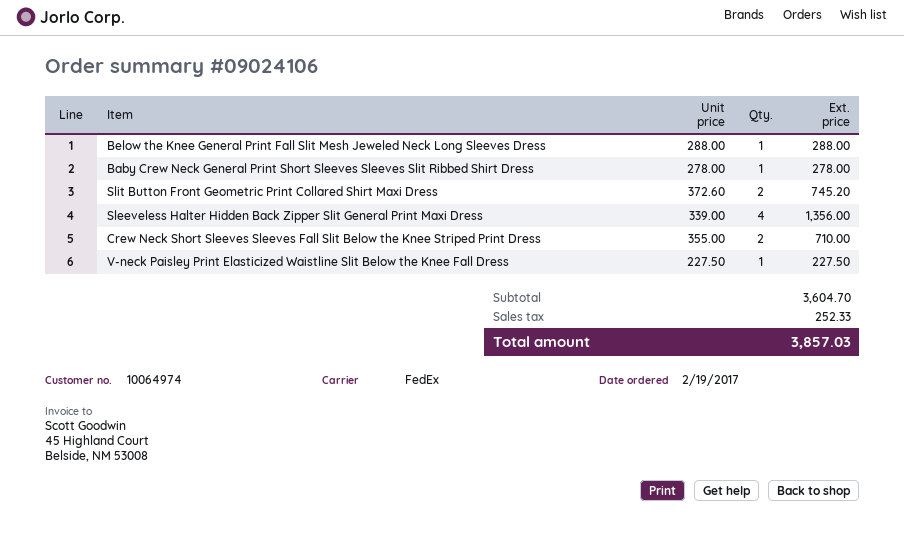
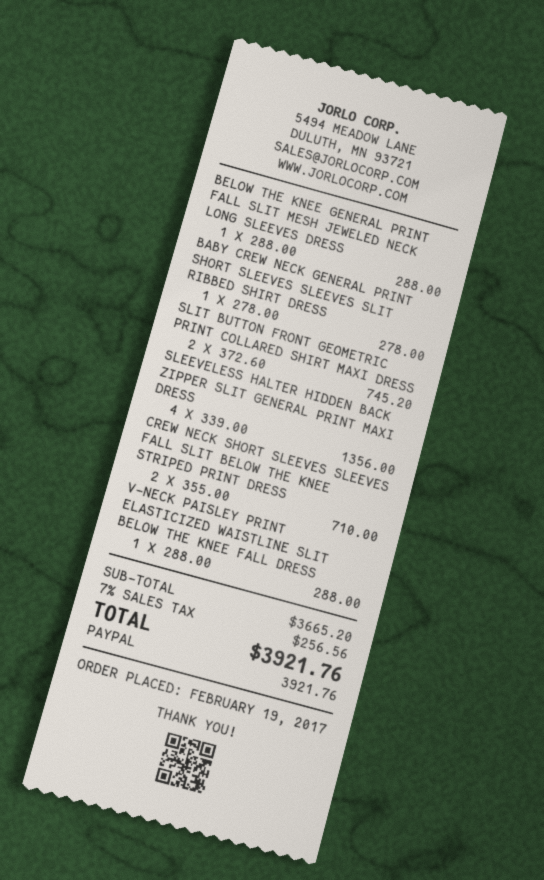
V-neck Paisley Print Elasticized Waistline Slit Below the Knee Fall Dress: 1 x 227.50 = 227.50 -> 1 x 288.00 = 288.00
subtotal: 3604.70 -> 3665.20
tax: 252.33 -> 256.56
total: 3857.03 -> 3921.76

